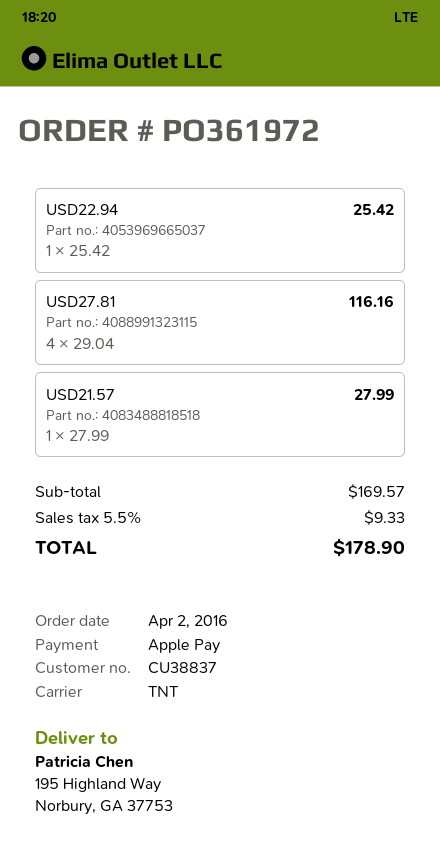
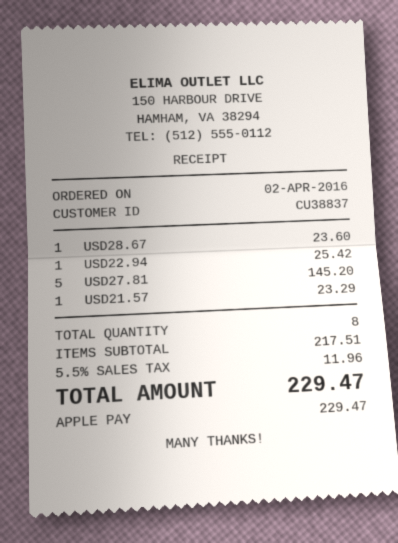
USD27.81: 4 for 116.16 -> 5 for 145.20
USD21.57: 1 for 27.99 -> 1 for 23.29
USD28.67: none -> 1 for 23.60
subtotal: 169.57 -> 217.51
tax: 5.5% = 9.33 -> 5.5% = 11.96
total: 178.90 -> 229.47

